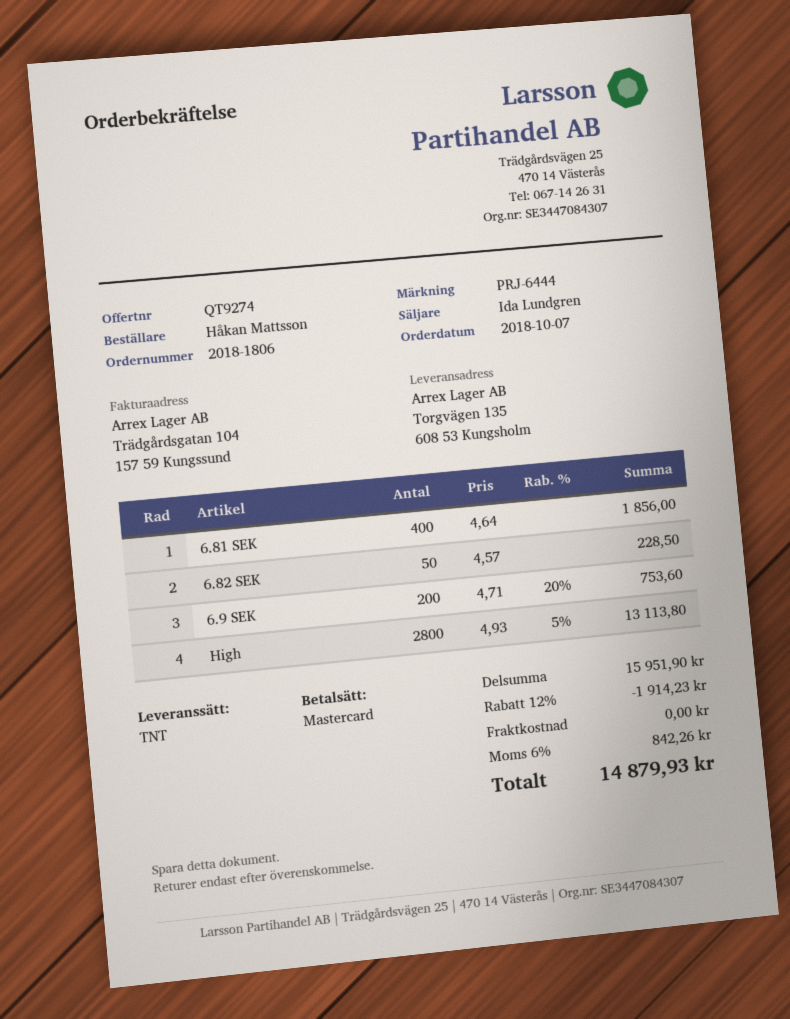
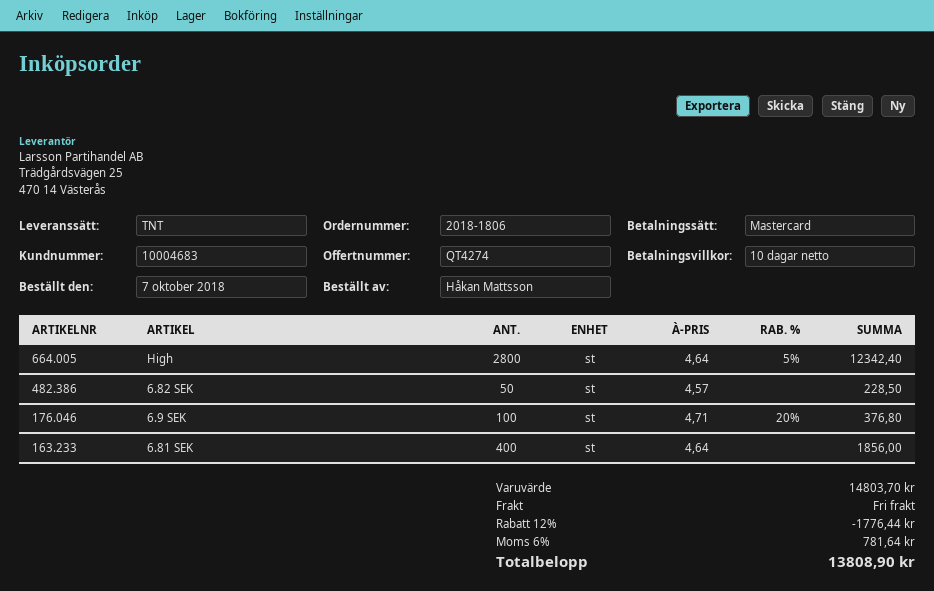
quote number: QT9274 -> QT4274
6.9 SEK: 200 x 4.71 - 20% = 753.60 -> 100 x 4.71 - 20% = 376.80
High: 2800 x 4.93 - 5% = 13113.80 -> 2800 x 4.64 - 5% = 12342.40
subtotal: 15951.90 -> 14803.70
discount: 12% = 1914.23 -> 12% = 1776.44
tax: 6% = 842.26 -> 6% = 781.64
total: 14879.93 -> 13808.90

